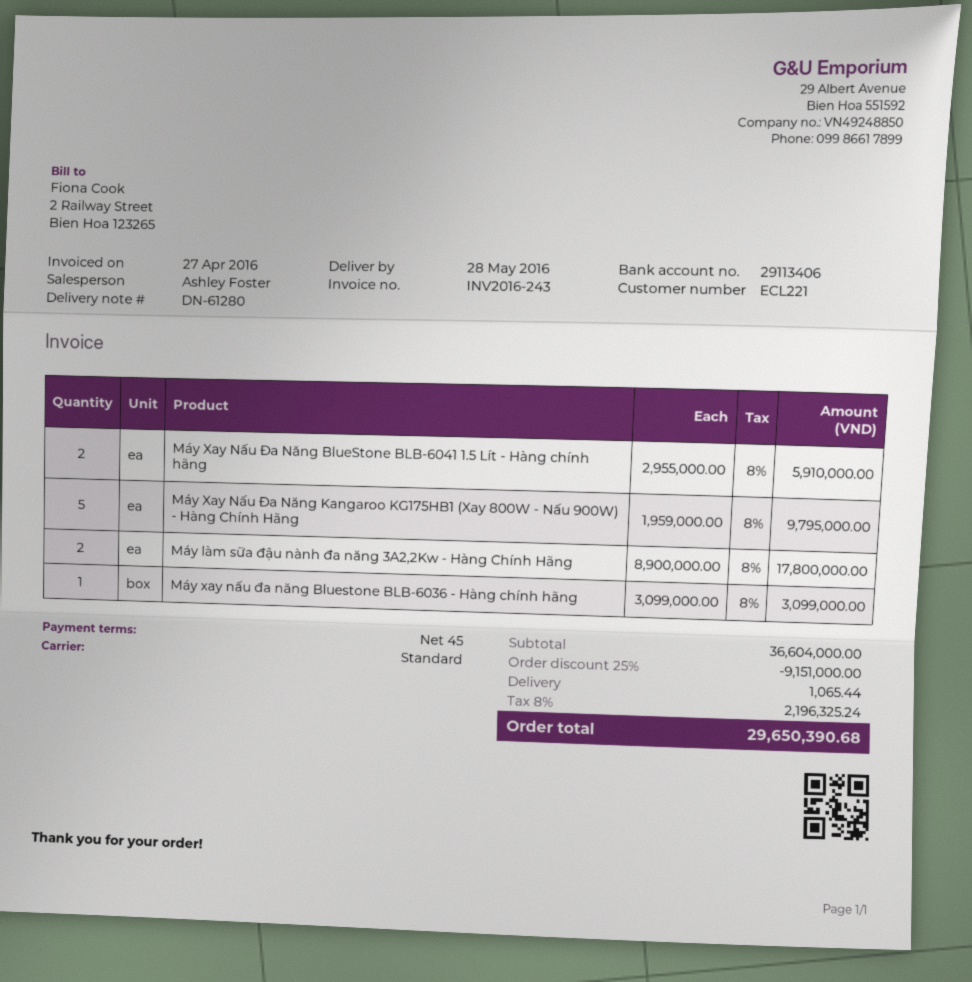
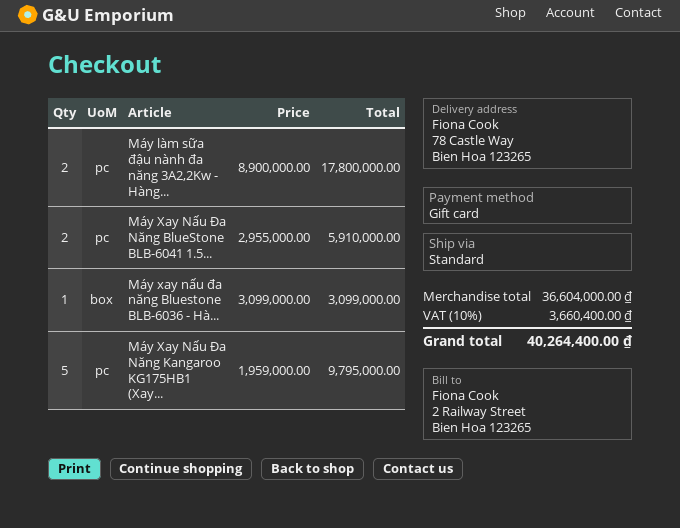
discount: 25% = 9151000.00 -> none
shipping: 1065.44 -> none
tax: 8% = 2196325.24 -> 10% = 3660400.00
total: 29650390.68 -> 40264400.00

